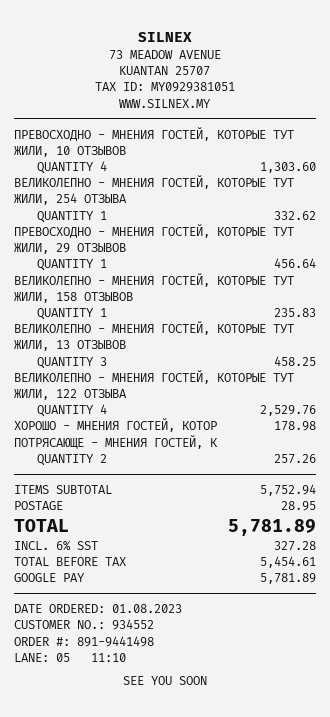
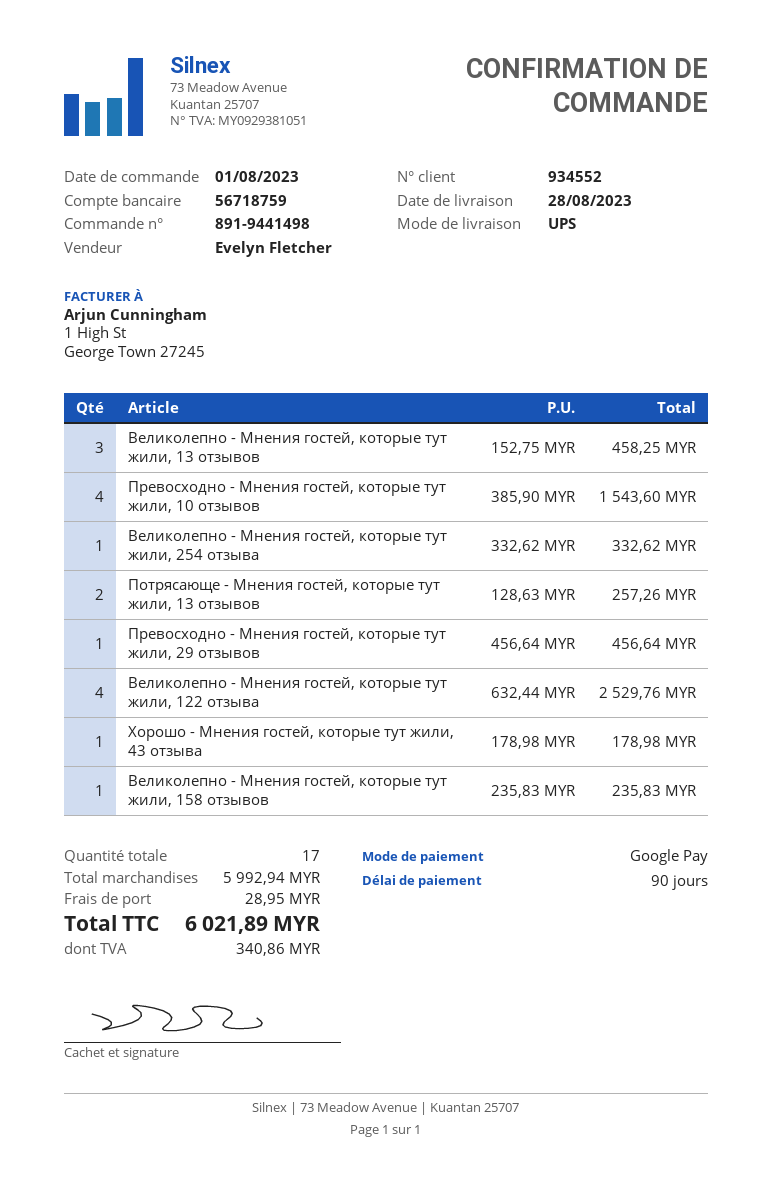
ПРЕВОСХОДНО - МНЕНИЯ ГОСТЕЙ, КОТОРЫЕ ТУТ ЖИЛИ, 10 ОТЗЫВОВ: 4 for 1303.60 -> 4 for 1543.60
subtotal: 5752.94 -> 5992.94
tax: 327.28 -> 340.86
total: 5781.89 -> 6021.89

